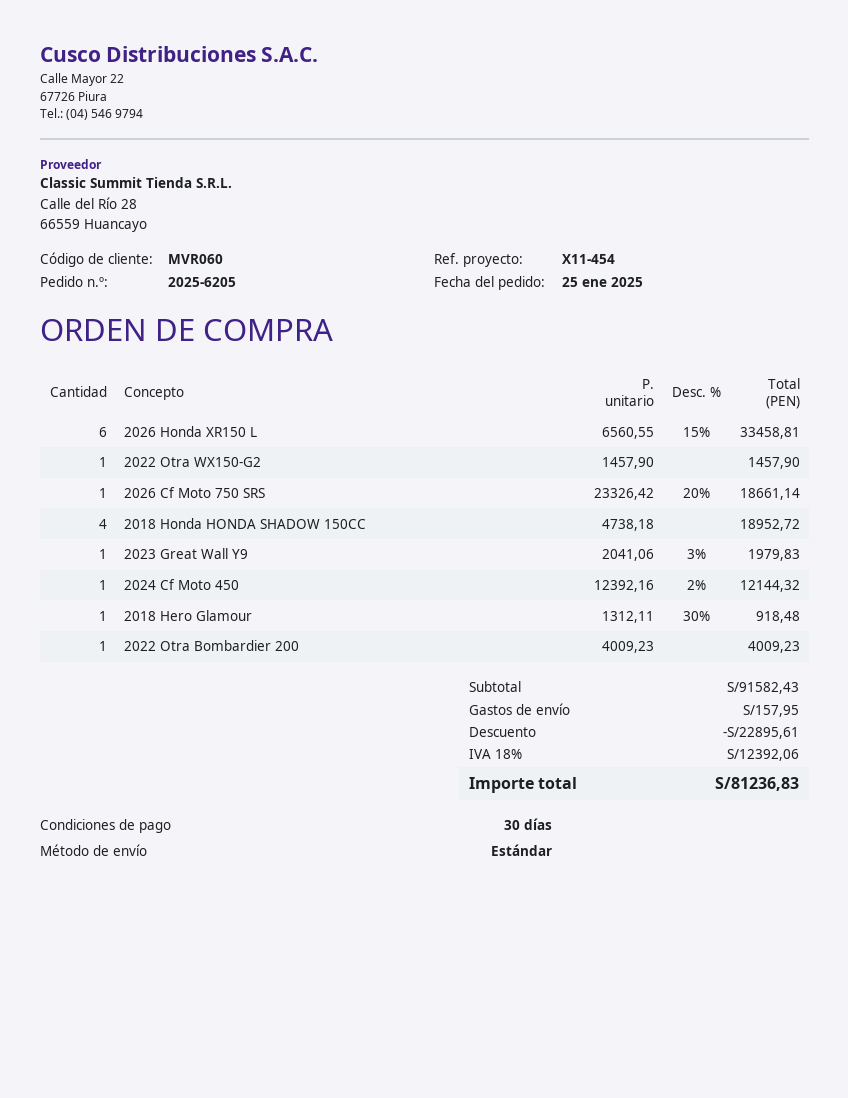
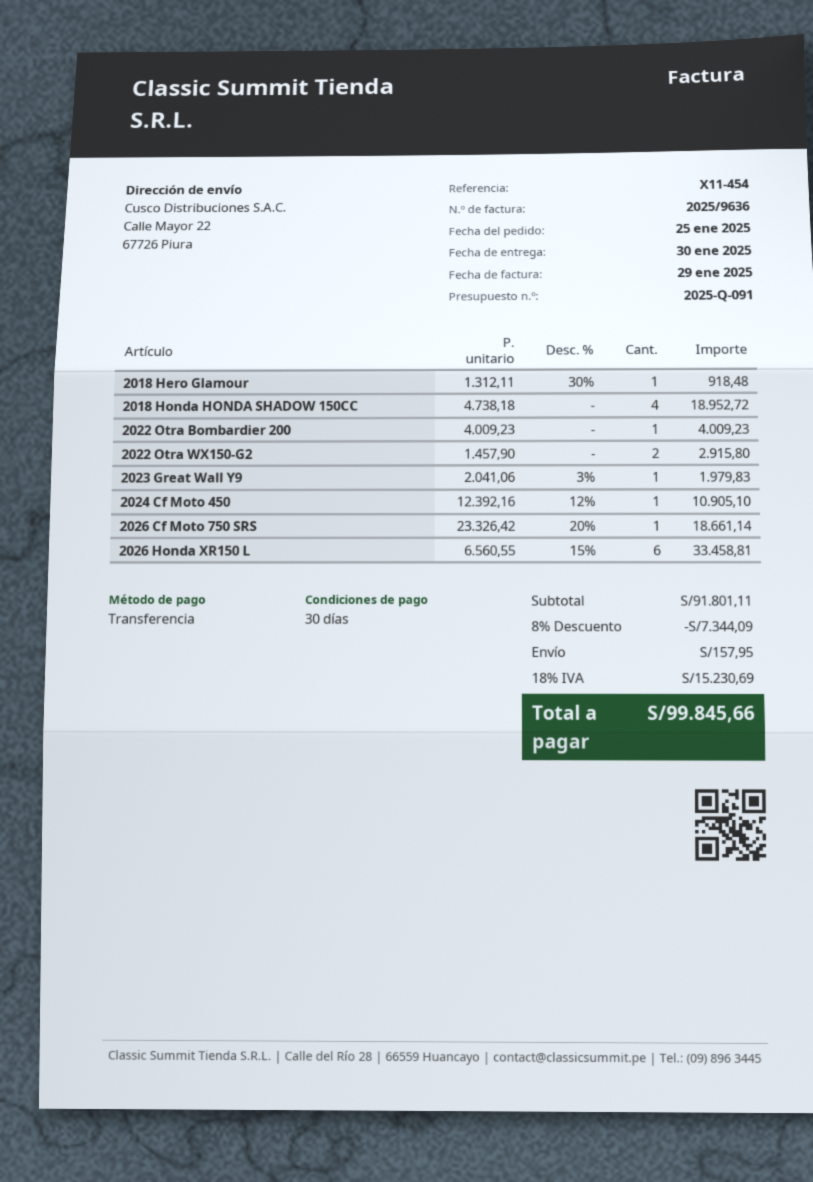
2022 Otra WX150-G2: 1 x 1457.90 = 1457.90 -> 2 x 1457.90 = 2915.80
2024 Cf Moto 450: 1 x 12392.16 - 2% = 12144.32 -> 1 x 12392.16 - 12% = 10905.10
subtotal: 91582.43 -> 91801.11
discount: 22895.61 -> 7344.09
tax: 18% = 12392.06 -> 18% = 15230.69
total: 81236.83 -> 99845.66

